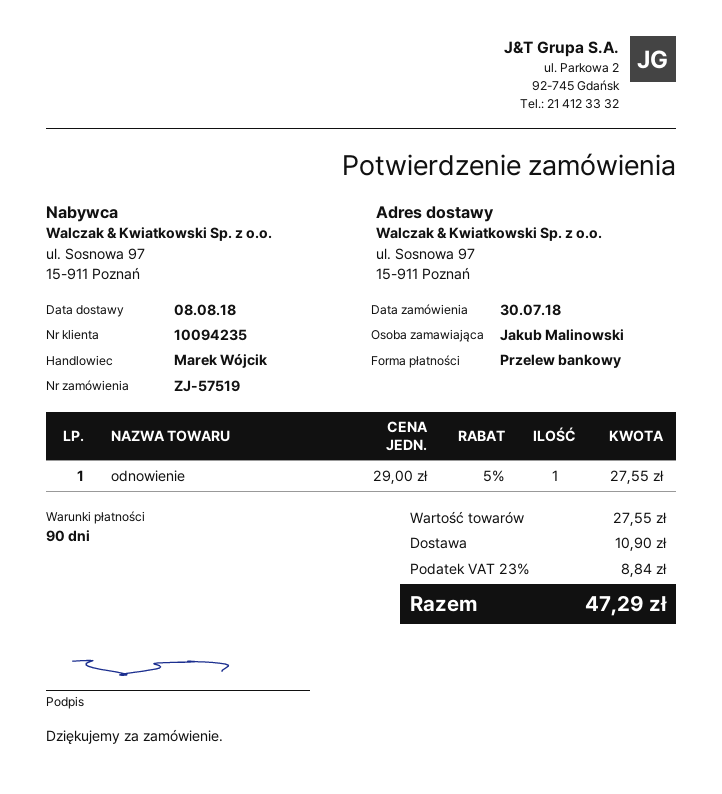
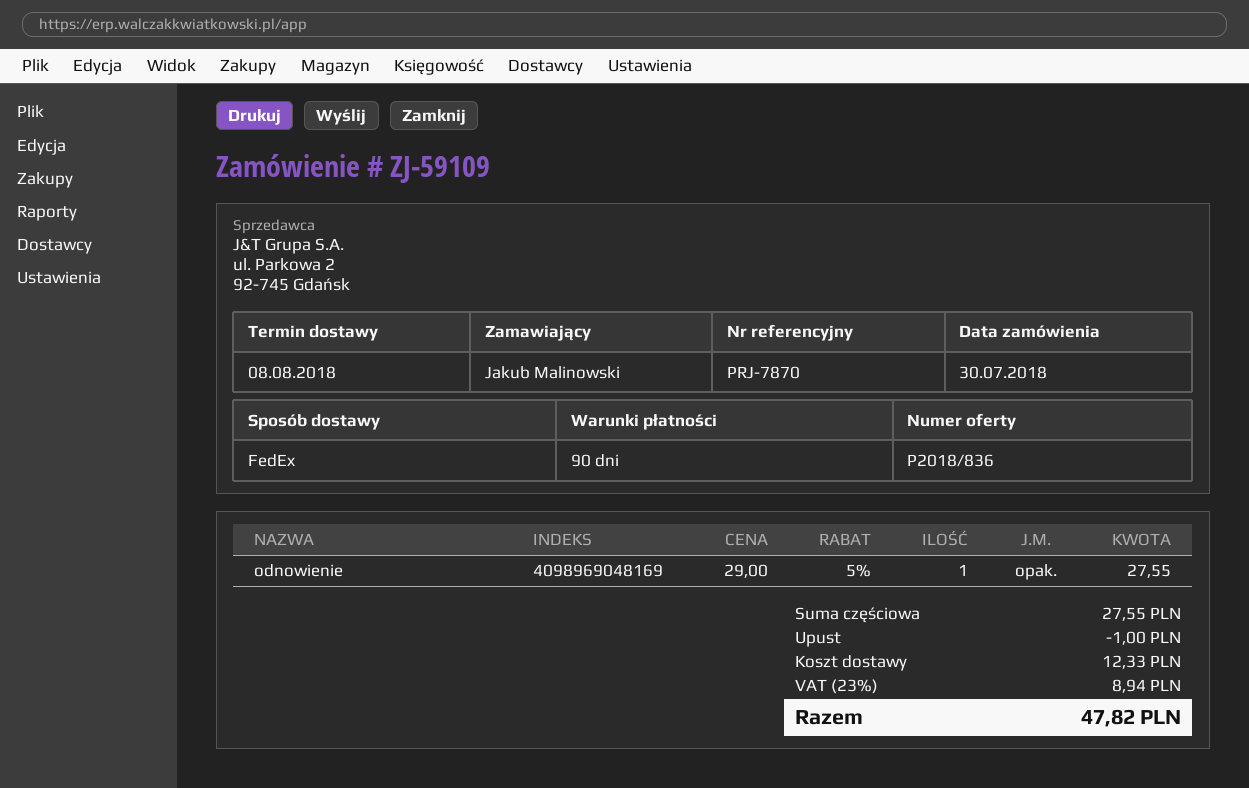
order number: ZJ-57519 -> ZJ-59109
discount: none -> 1.00
shipping: 10.90 -> 12.33
tax: 23% = 8.84 -> 23% = 8.94
total: 47.29 -> 47.82

